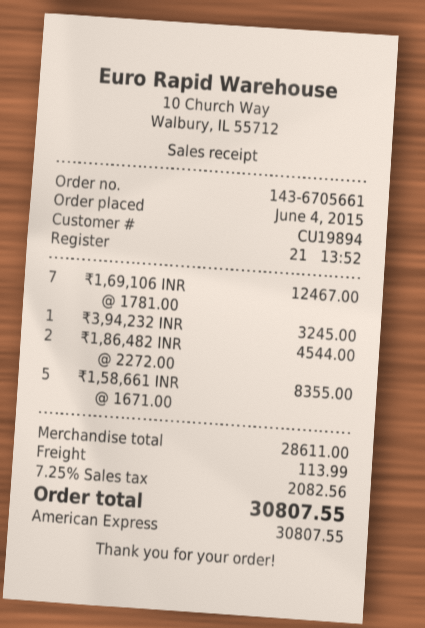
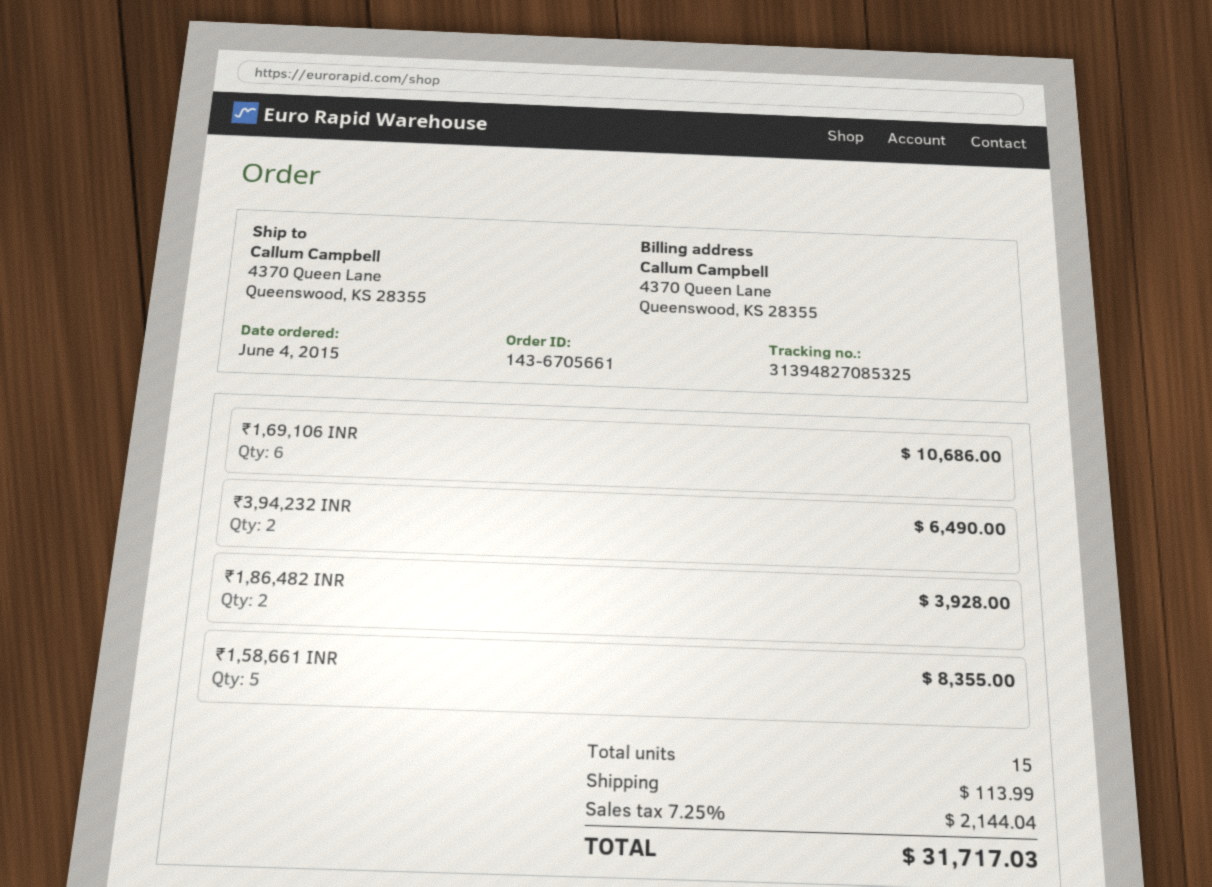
₹1,69,106 INR: 7 for 12467.00 -> 6 for 10686.00
₹3,94,232 INR: 1 for 3245.00 -> 2 for 6490.00
₹1,86,482 INR: 2 for 4544.00 -> 2 for 3928.00
tax: 7.25% = 2082.56 -> 7.25% = 2144.04
total: 30807.55 -> 31717.03

